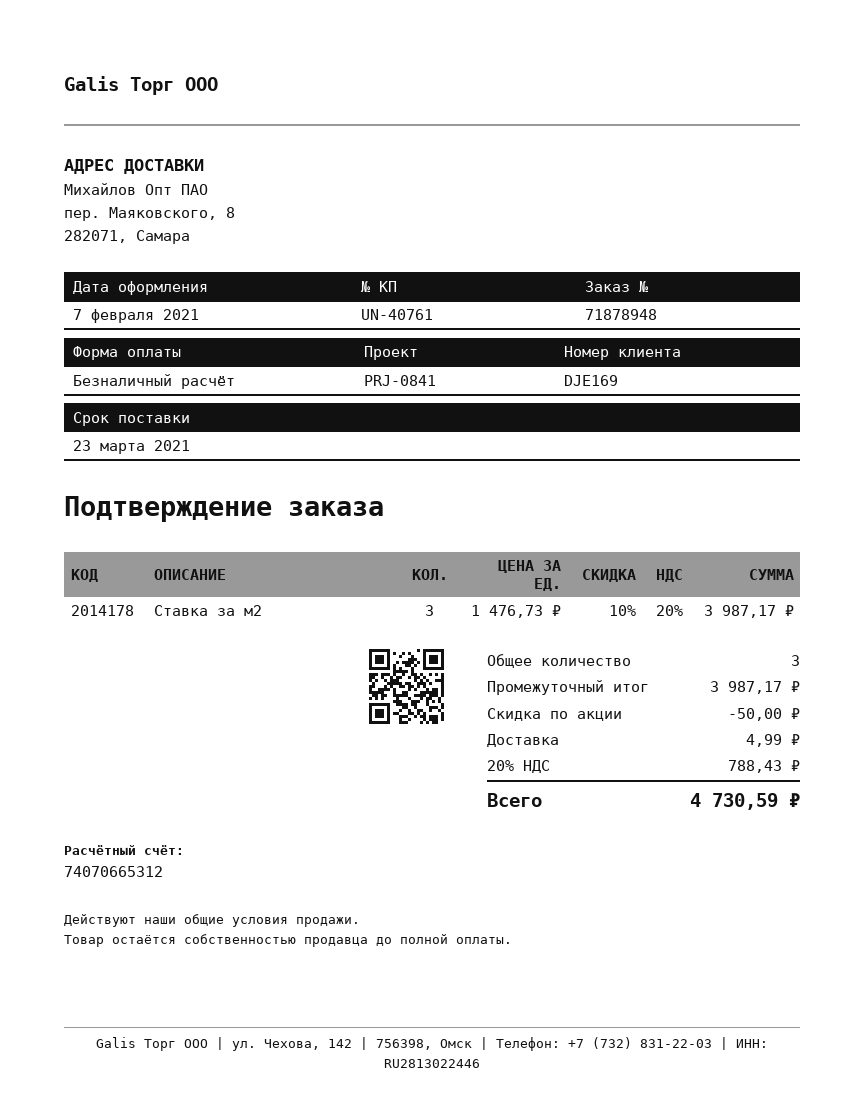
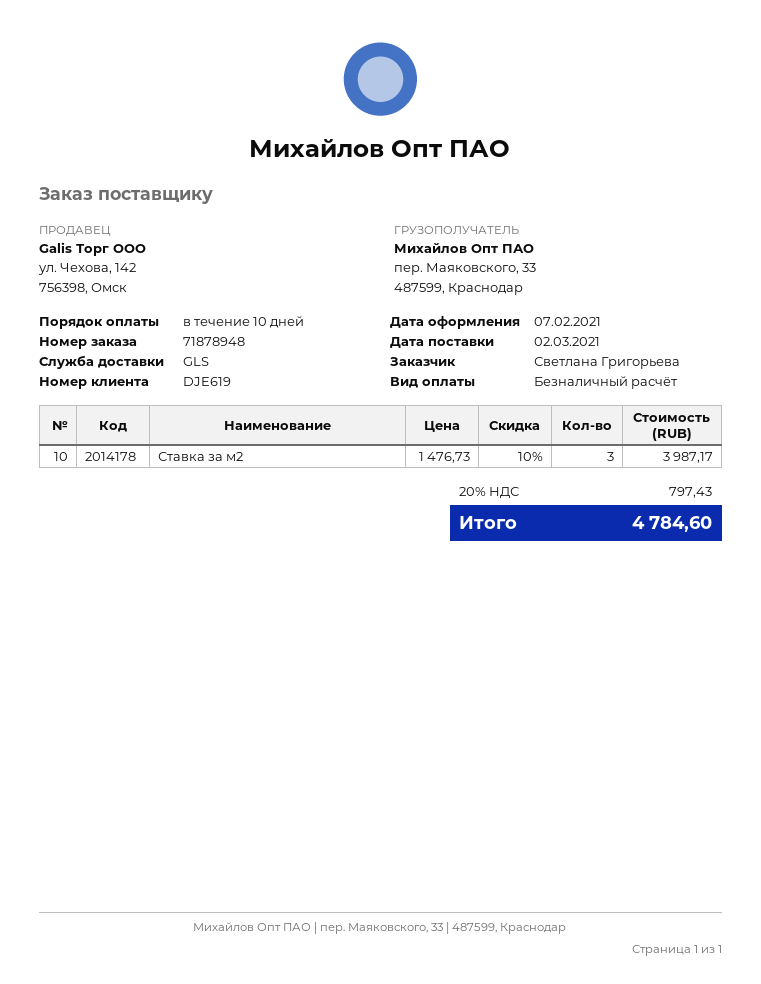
delivery date: 2021-03-23 -> 2021-03-02
customer number: DJE169 -> DJE619
ship to: пер. Маяковского, 8, 282071, Самара -> пер. Маяковского, 33, 487599, Краснодар
discount: 50.00 -> none
shipping: 4.99 -> none
tax: 20% = 788.43 -> 20% = 797.43
total: 4730.59 -> 4784.60

